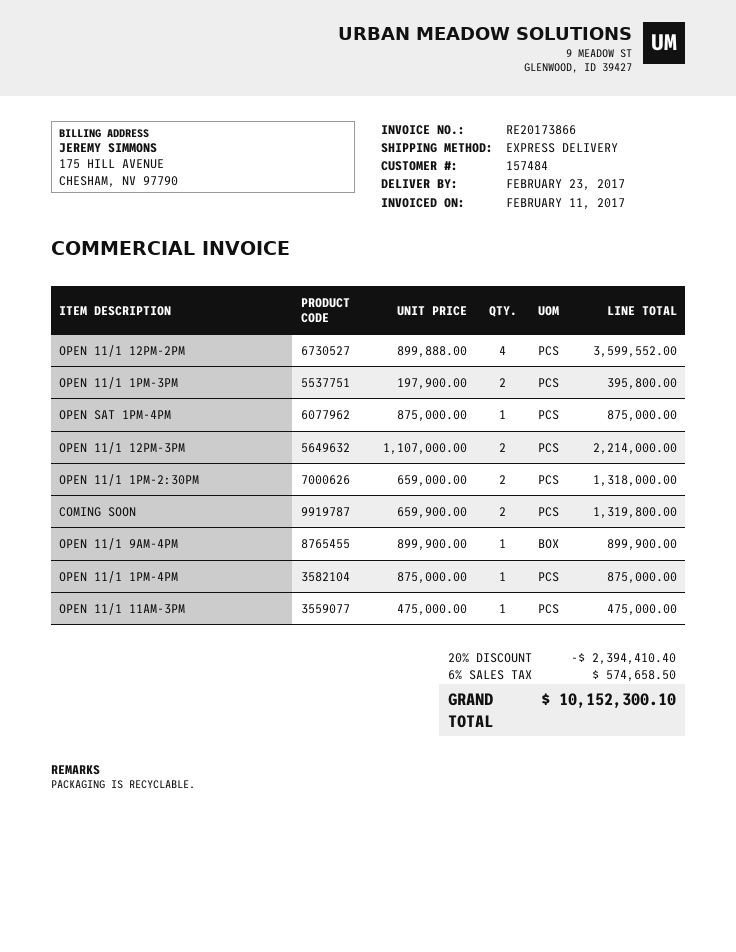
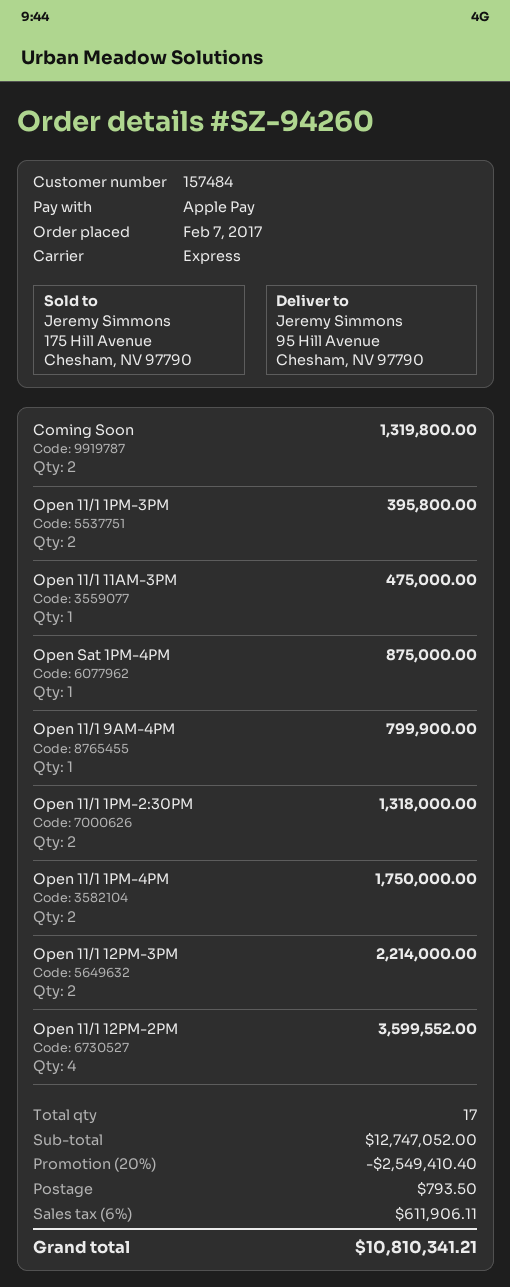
OPEN 11/1 9AM-4PM: 1 for 899900.00 -> 1 for 799900.00
OPEN 11/1 1PM-4PM: 1 for 875000.00 -> 2 for 1750000.00
discount: 20% = 2394410.40 -> 20% = 2549410.40
shipping: none -> 793.50
tax: 6% = 574658.50 -> 6% = 611906.11
total: 10152300.10 -> 10810341.21

